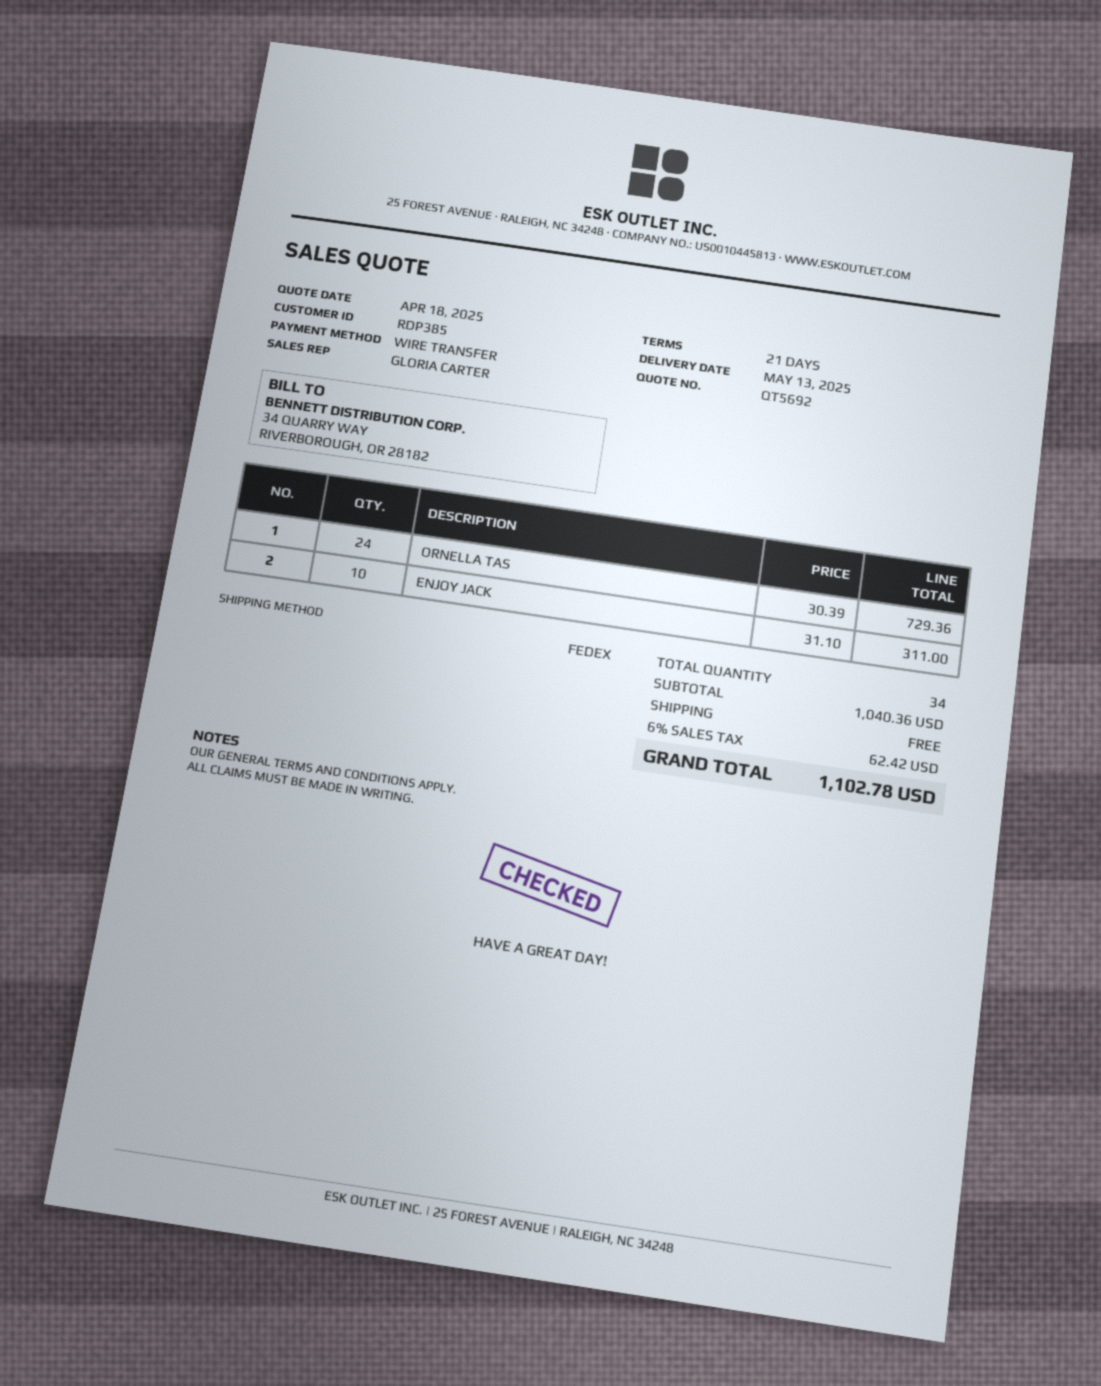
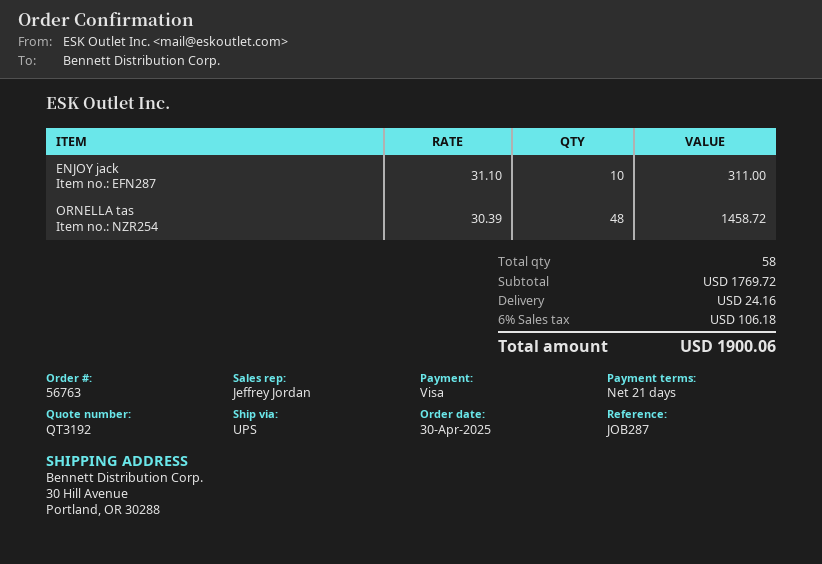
quote number: QT5692 -> QT3192
sales rep: GLORIA CARTER -> Jeffrey Jordan
payment method: bank transfer -> Visa
shipping method: FedEx -> UPS
ORNELLA TAS: 24 x 30.39 = 729.36 -> 48 x 30.39 = 1458.72
total quantity: 34 -> 58
subtotal: 1040.36 -> 1769.72
shipping: 0.00 -> 24.16
tax: 6% = 62.42 -> 6% = 106.18
total: 1102.78 -> 1900.06

